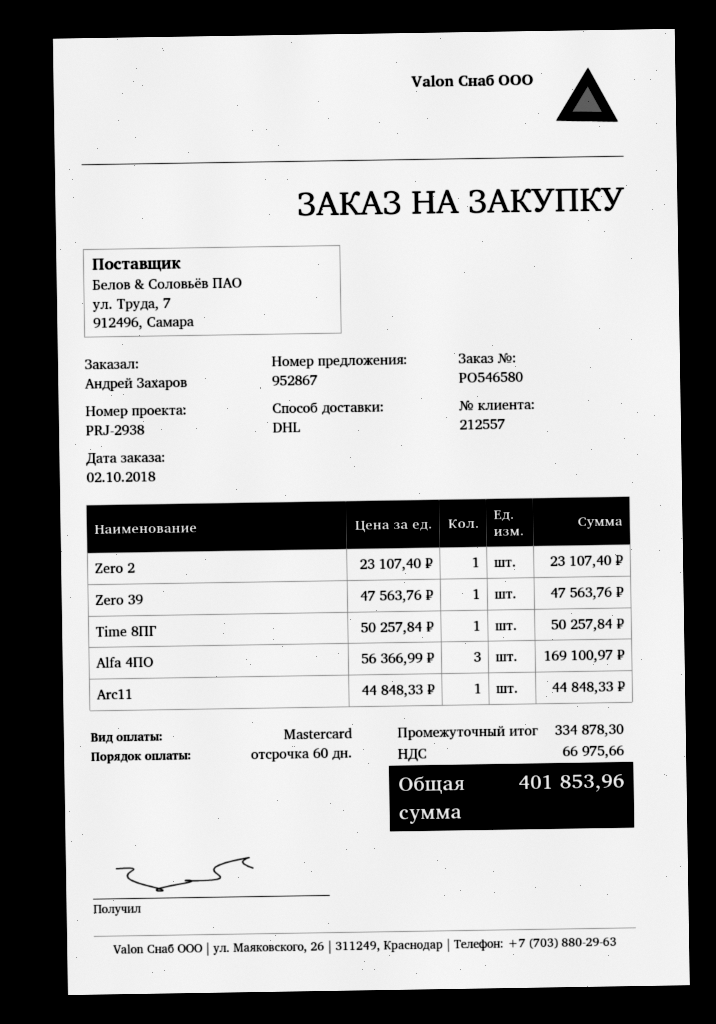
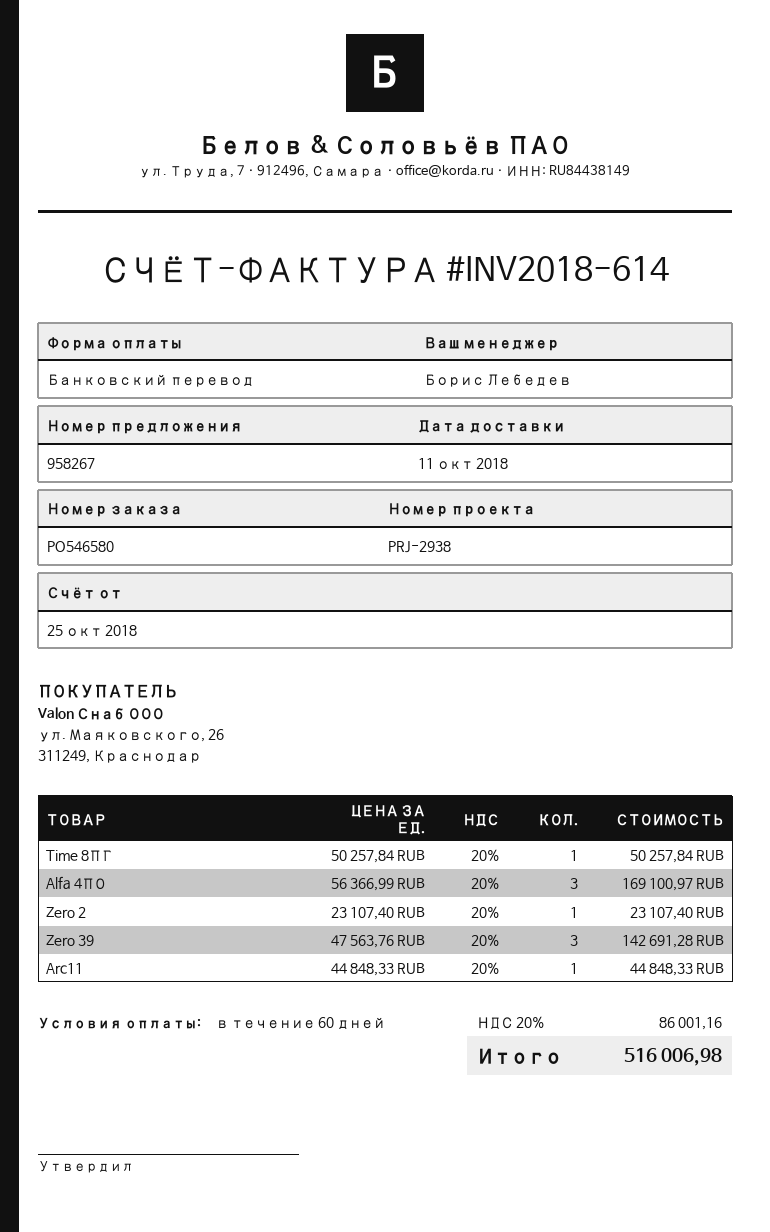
quote number: 952867 -> 958267
payment method: Mastercard -> bank transfer
Zero 39: 1 x 47563.76 = 47563.76 -> 3 x 47563.76 = 142691.28
tax: 66975.66 -> 86001.16
total: 401853.96 -> 516006.98

